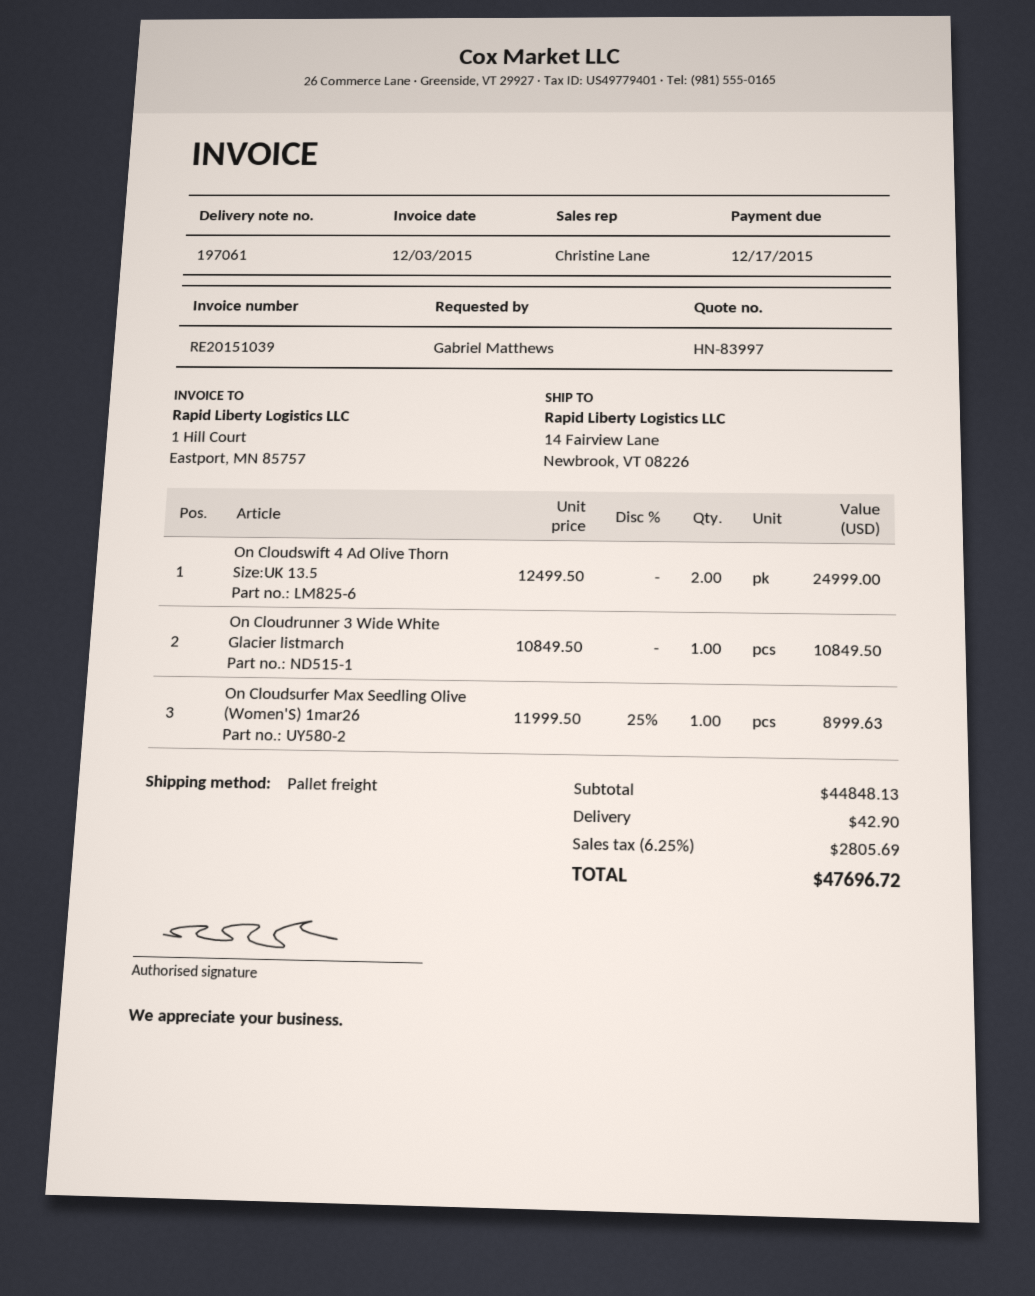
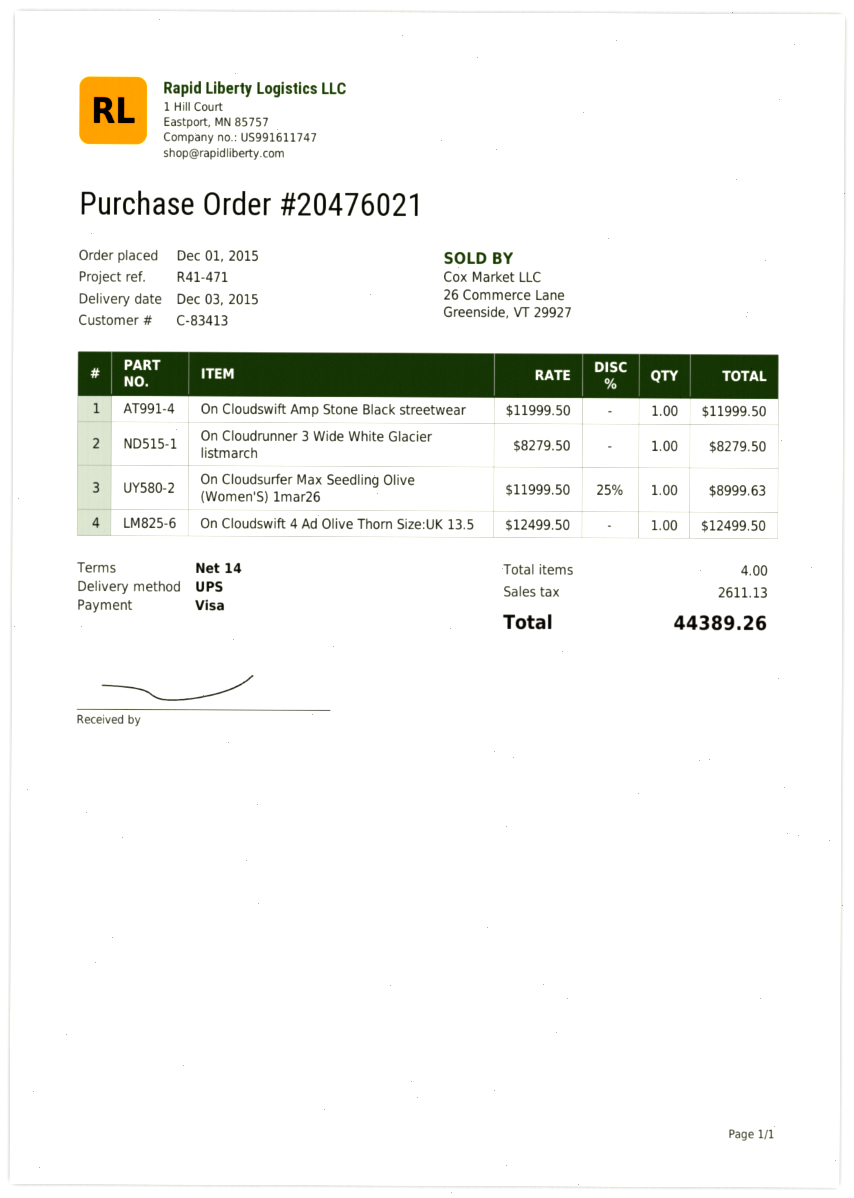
shipping method: pallet freight -> UPS
On Cloudswift 4 Ad Olive Thorn Size:UK 13.5: 2 x 12499.50 = 24999.00 -> 1 x 12499.50 = 12499.50
On Cloudrunner 3 Wide White Glacier listmarch: 1 x 10849.50 = 10849.50 -> 1 x 8279.50 = 8279.50
On Cloudswift Amp Stone Black streetwear: none -> 1 x 11999.50 = 11999.50
shipping: 42.90 -> none
tax: 2805.69 -> 2611.13
total: 47696.72 -> 44389.26

